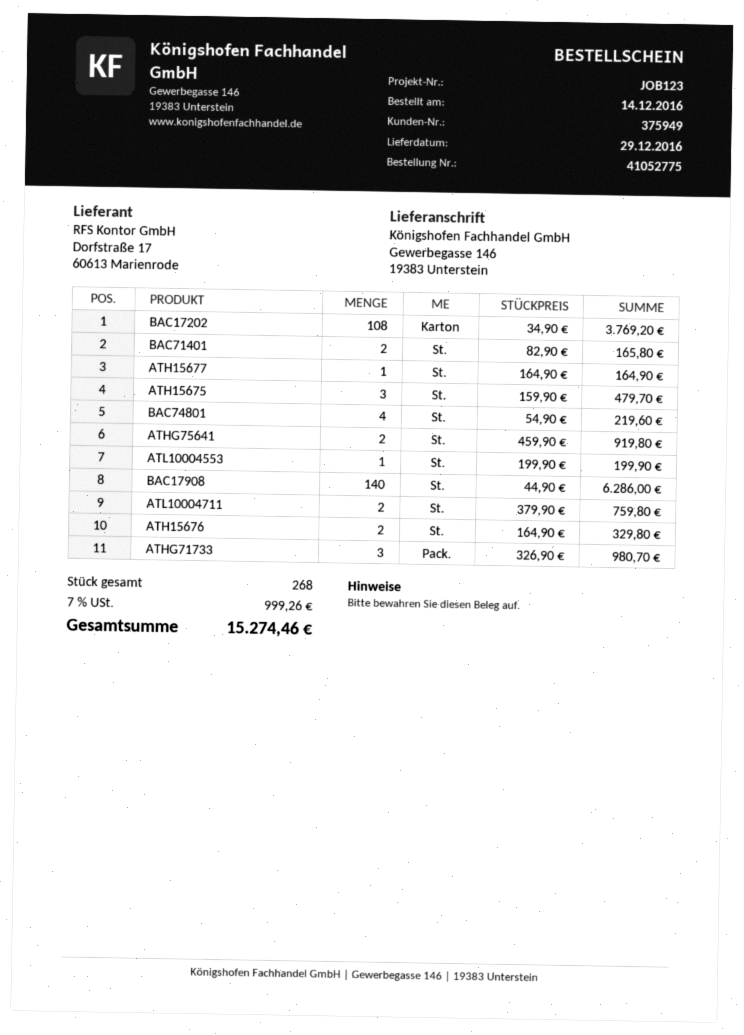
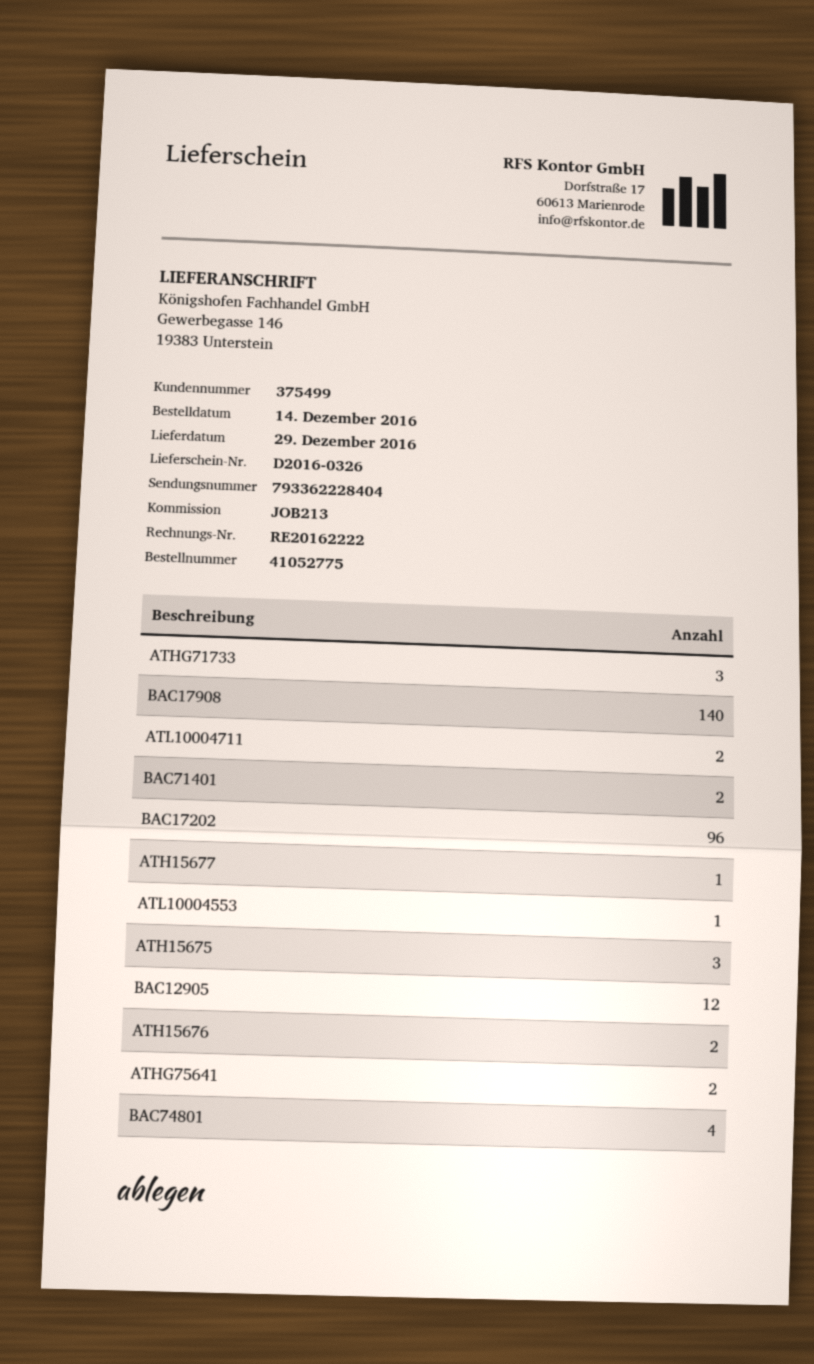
customer number: 375949 -> 375499
reference: JOB123 -> JOB213
BAC17202: 108 -> 96
BAC12905: none -> 12

